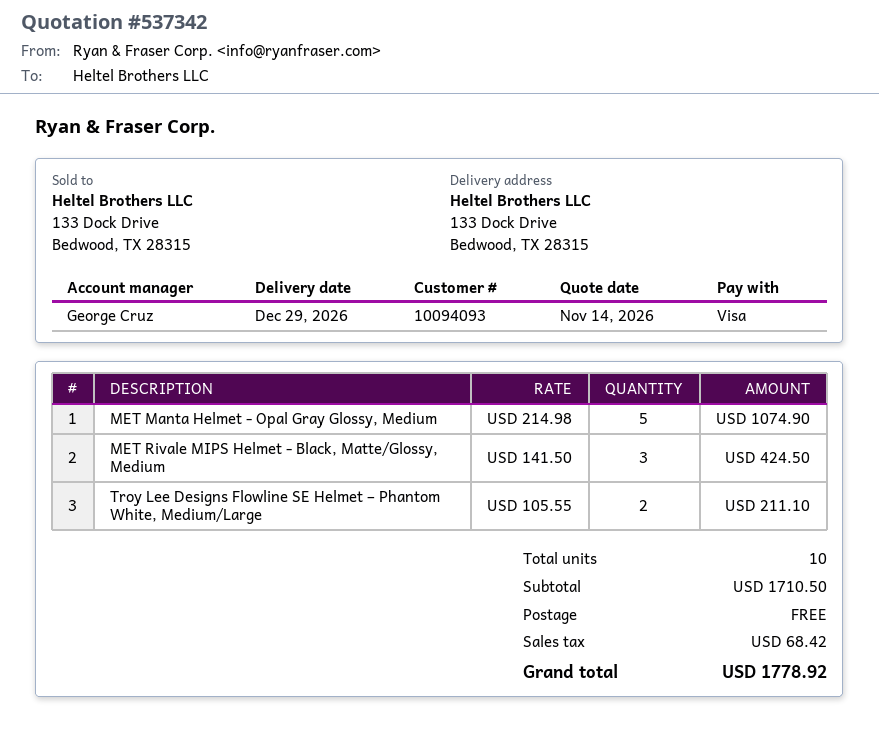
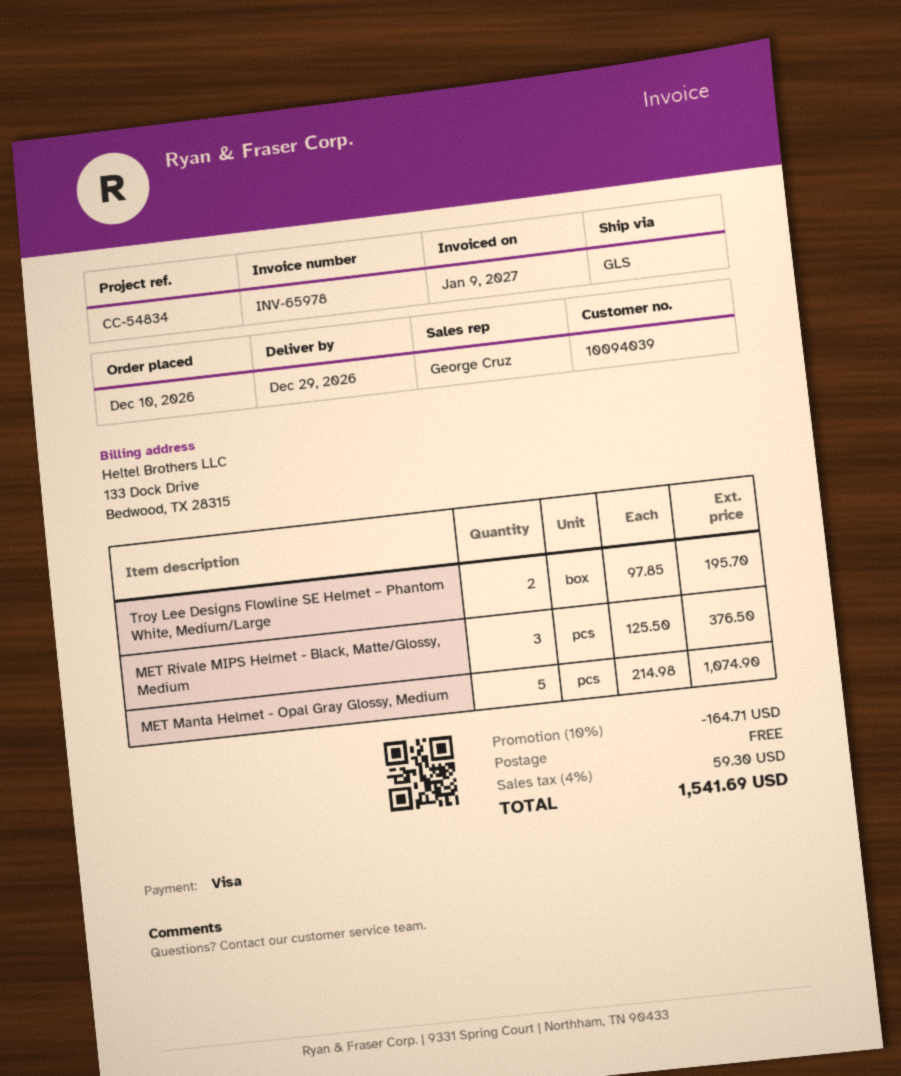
customer number: 10094093 -> 10094039
MET Rivale MIPS Helmet - Black, Matte/Glossy, Medium: 3 x 141.50 = 424.50 -> 3 x 125.50 = 376.50
Troy Lee Designs Flowline SE Helmet – Phantom White, Medium/Large: 2 x 105.55 = 211.10 -> 2 x 97.85 = 195.70
discount: none -> 10% = 164.71
tax: 68.42 -> 59.30
total: 1778.92 -> 1541.69

